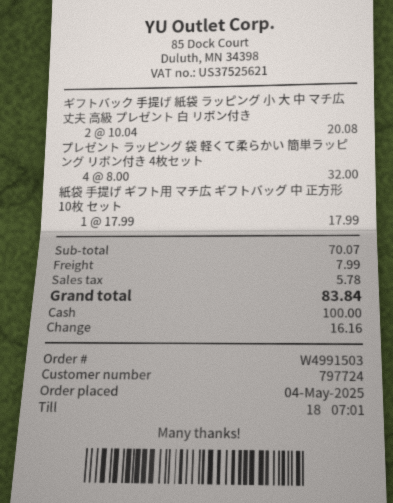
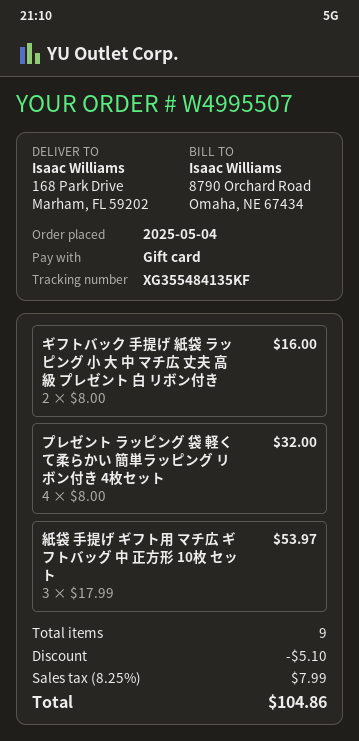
order number: W4991503 -> W4995507
payment method: cash -> gift card
ギフトバック 手提げ 紙袋 ラッピング 小 大 中 マチ広 丈夫 高級 プレゼント 白 リボン付き: 2 x 10.04 = 20.08 -> 2 x 8.00 = 16.00
紙袋 手提げ ギフト用 マチ広 ギフトバッグ 中 正方形 10枚 セット: 1 x 17.99 = 17.99 -> 3 x 17.99 = 53.97
discount: none -> 5.10
shipping: 7.99 -> none
tax: 5.78 -> 7.99
total: 83.84 -> 104.86

